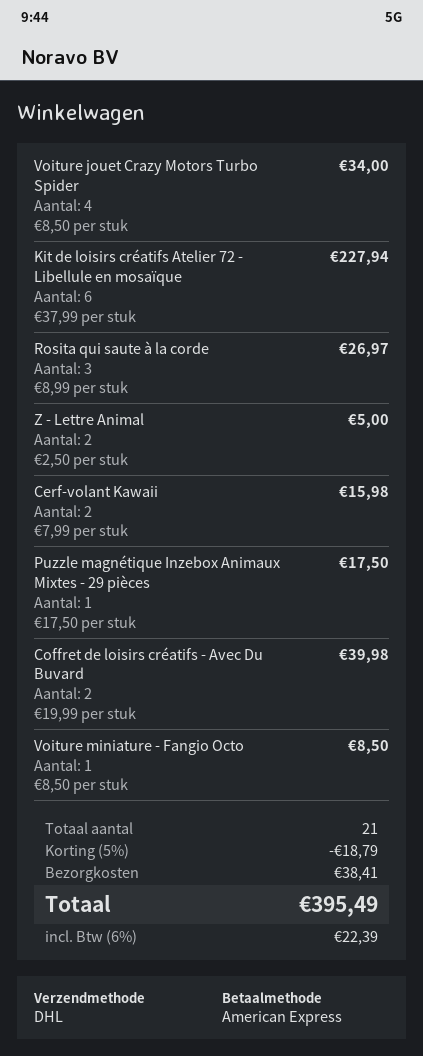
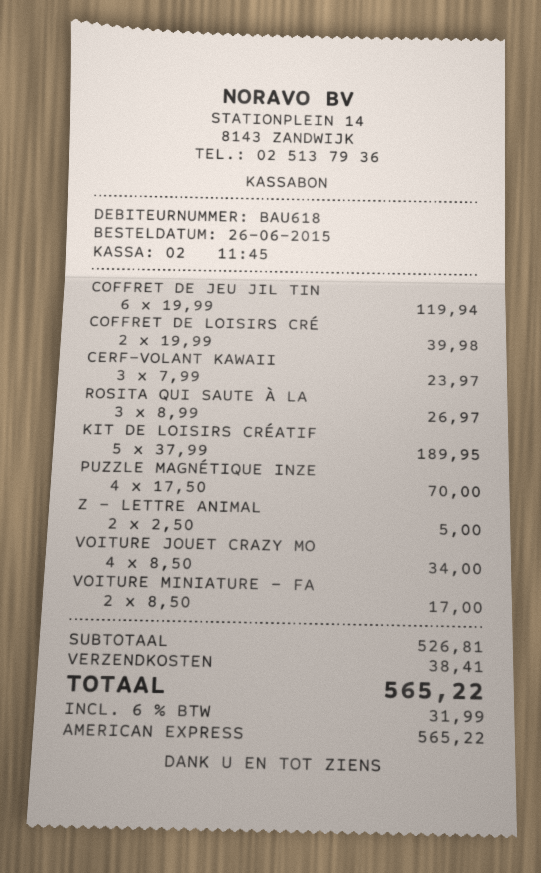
Kit de loisirs créatifs Atelier 72 - Libellule en mosaïque: 6 x 37.99 = 227.94 -> 5 x 37.99 = 189.95
Cerf-volant Kawaii: 2 x 7.99 = 15.98 -> 3 x 7.99 = 23.97
Puzzle magnétique Inzebox Animaux Mixtes - 29 pièces: 1 x 17.50 = 17.50 -> 4 x 17.50 = 70.00
Voiture miniature - Fangio Octo: 1 x 8.50 = 8.50 -> 2 x 8.50 = 17.00
COFFRET DE JEU JIL TIN: none -> 6 x 19.99 = 119.94
discount: 5% = 18.79 -> none
tax: 6% = 22.39 -> 6% = 31.99
total: 395.49 -> 565.22

